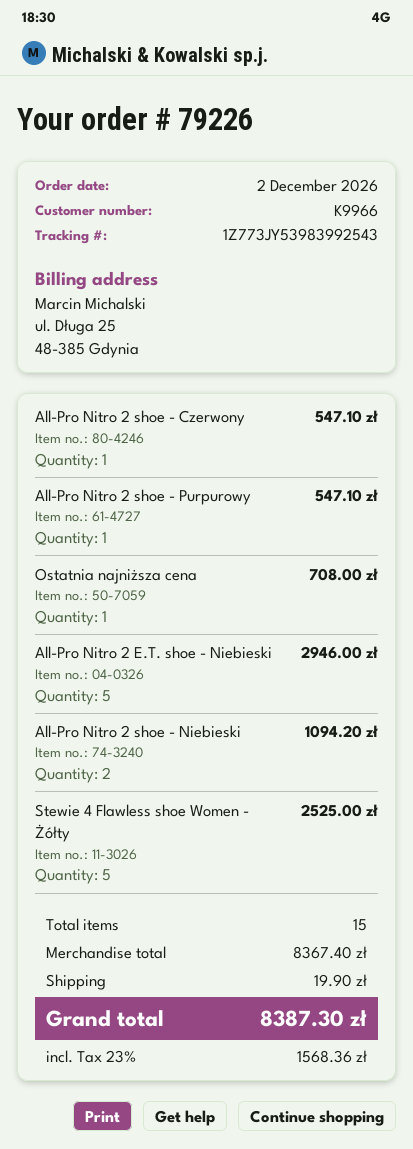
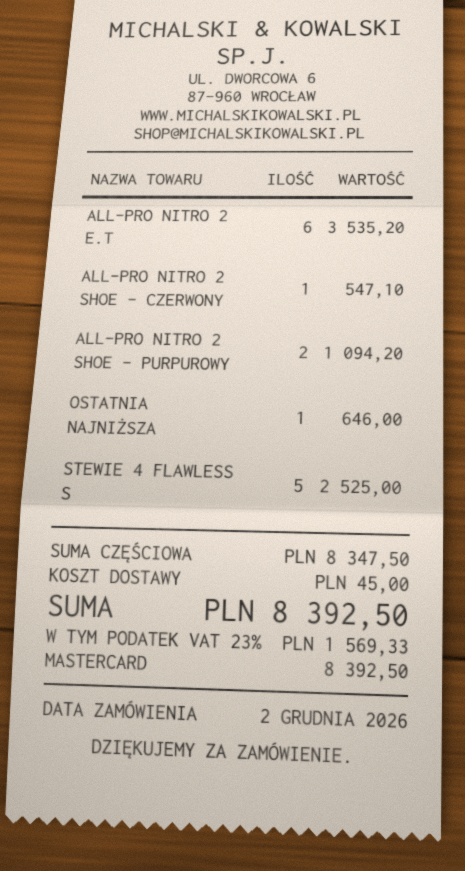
All-Pro Nitro 2 shoe - Purpurowy: 1 for 547.10 -> 2 for 1094.20
Ostatnia najniższa cena: 1 for 708.00 -> 1 for 646.00
All-Pro Nitro 2 E.T. shoe - Niebieski: 5 for 2946.00 -> 6 for 3535.20
All-Pro Nitro 2 shoe - Niebieski: 2 for 1094.20 -> none
subtotal: 8367.40 -> 8347.50
shipping: 19.90 -> 45.00
tax: 23% = 1568.36 -> 23% = 1569.33
total: 8387.30 -> 8392.50

